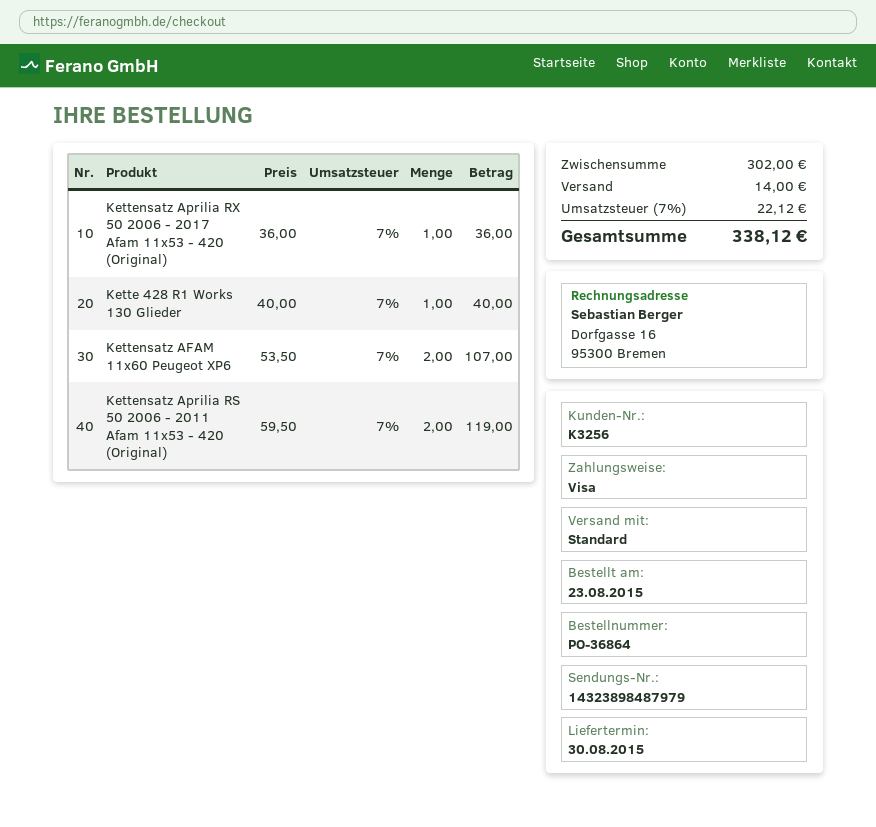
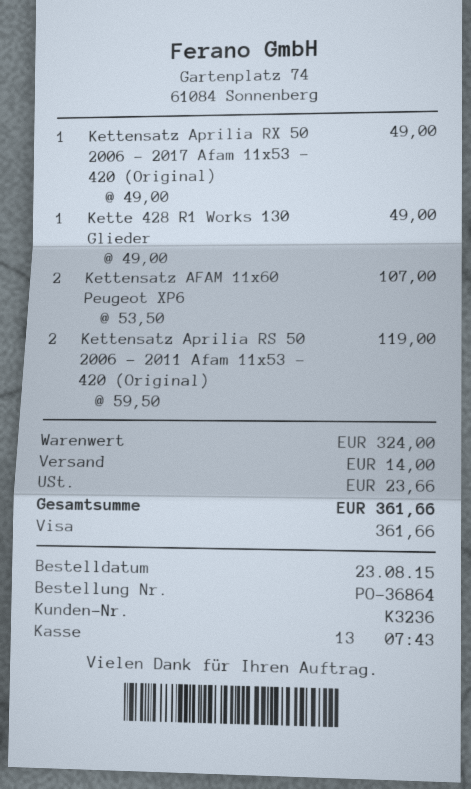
customer number: K3256 -> K3236
Kettensatz Aprilia RX 50 2006 - 2017 Afam 11x53 - 420 (Original): 1 x 36.00 = 36.00 -> 1 x 49.00 = 49.00
Kette 428 R1 Works 130 Glieder: 1 x 40.00 = 40.00 -> 1 x 49.00 = 49.00
subtotal: 302.00 -> 324.00
tax: 22.12 -> 23.66
total: 338.12 -> 361.66

